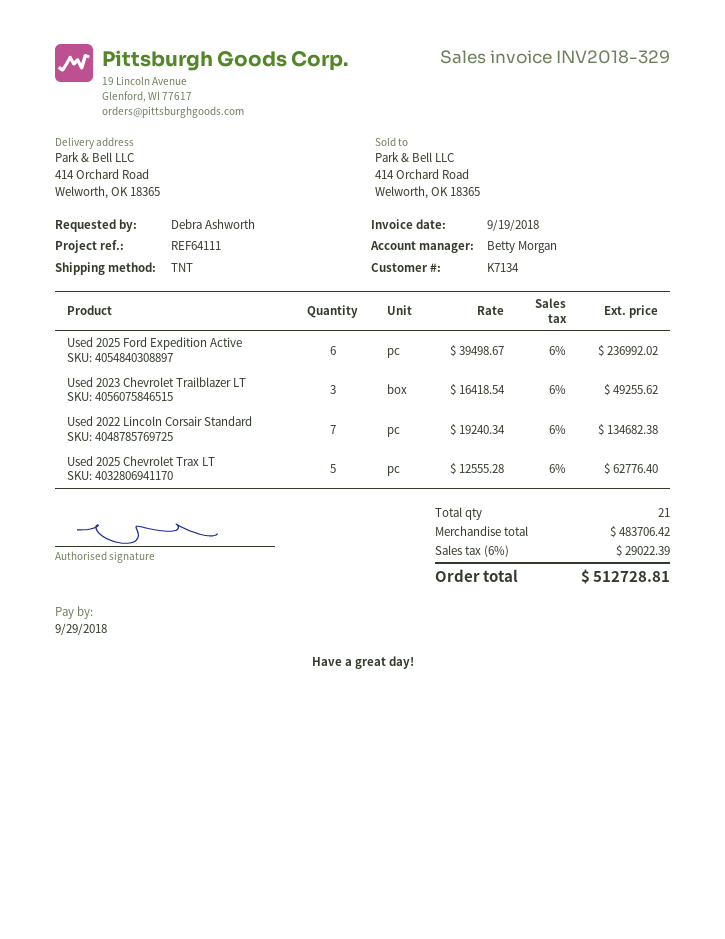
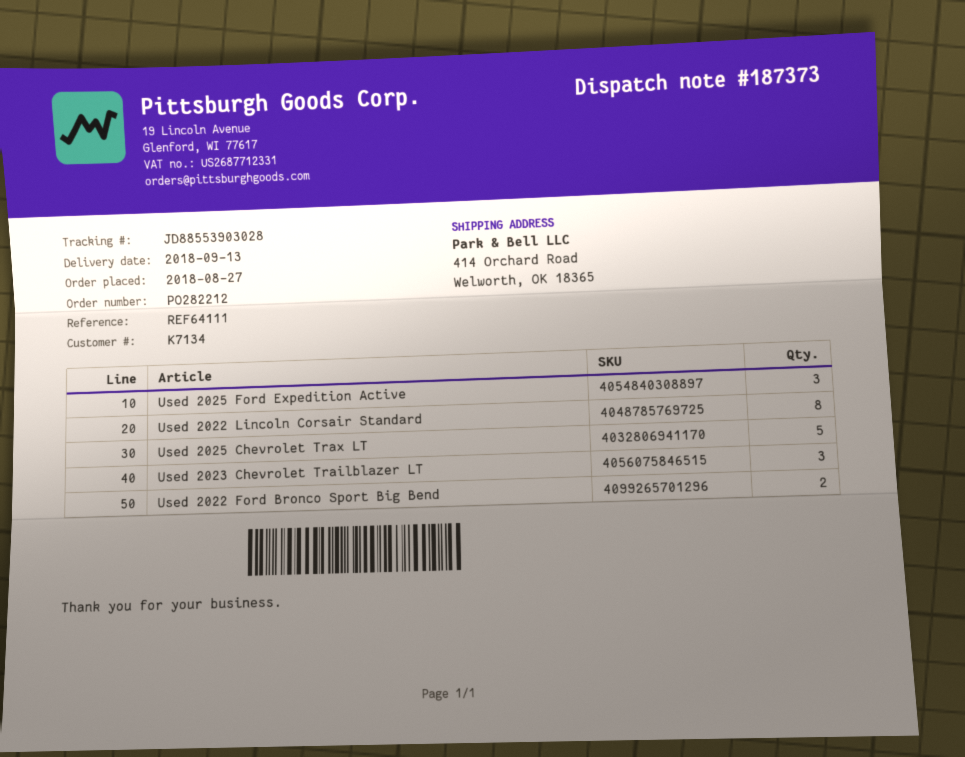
Used 2025 Ford Expedition Active: 6 -> 3
Used 2022 Lincoln Corsair Standard: 7 -> 8
Used 2022 Ford Bronco Sport Big Bend: none -> 2

